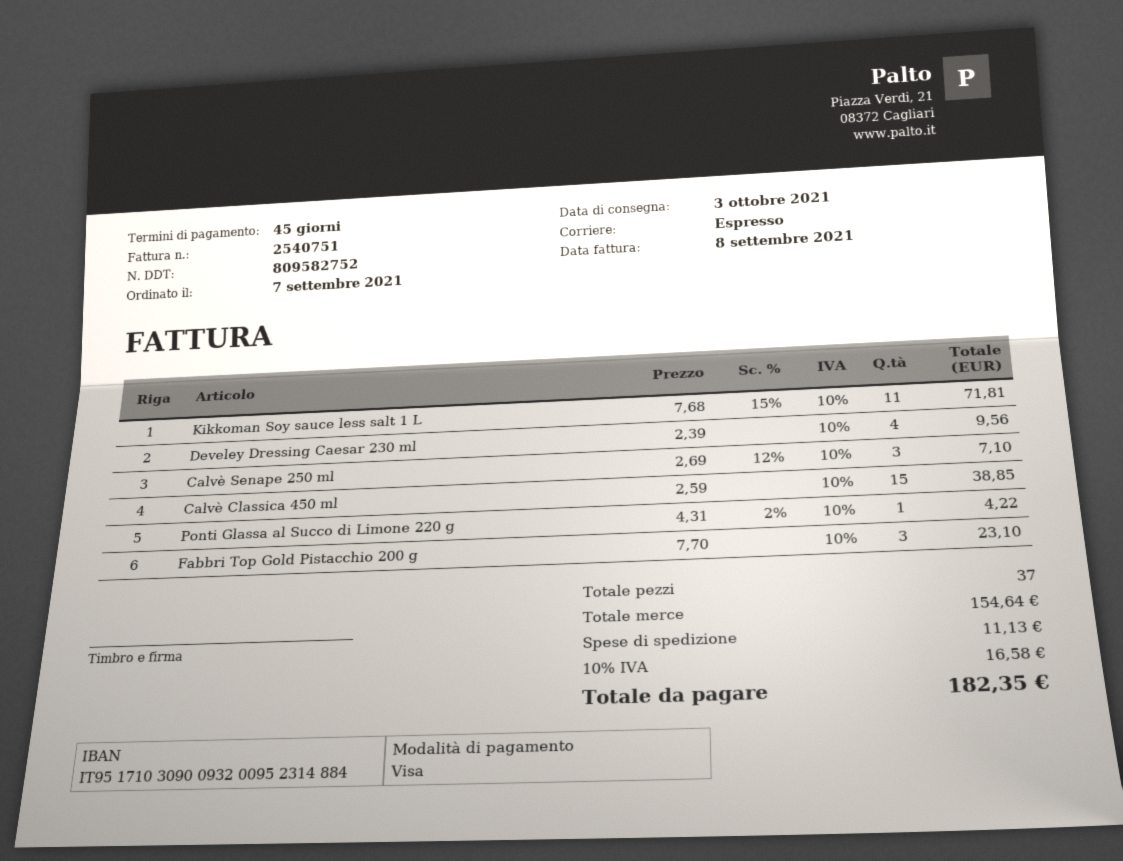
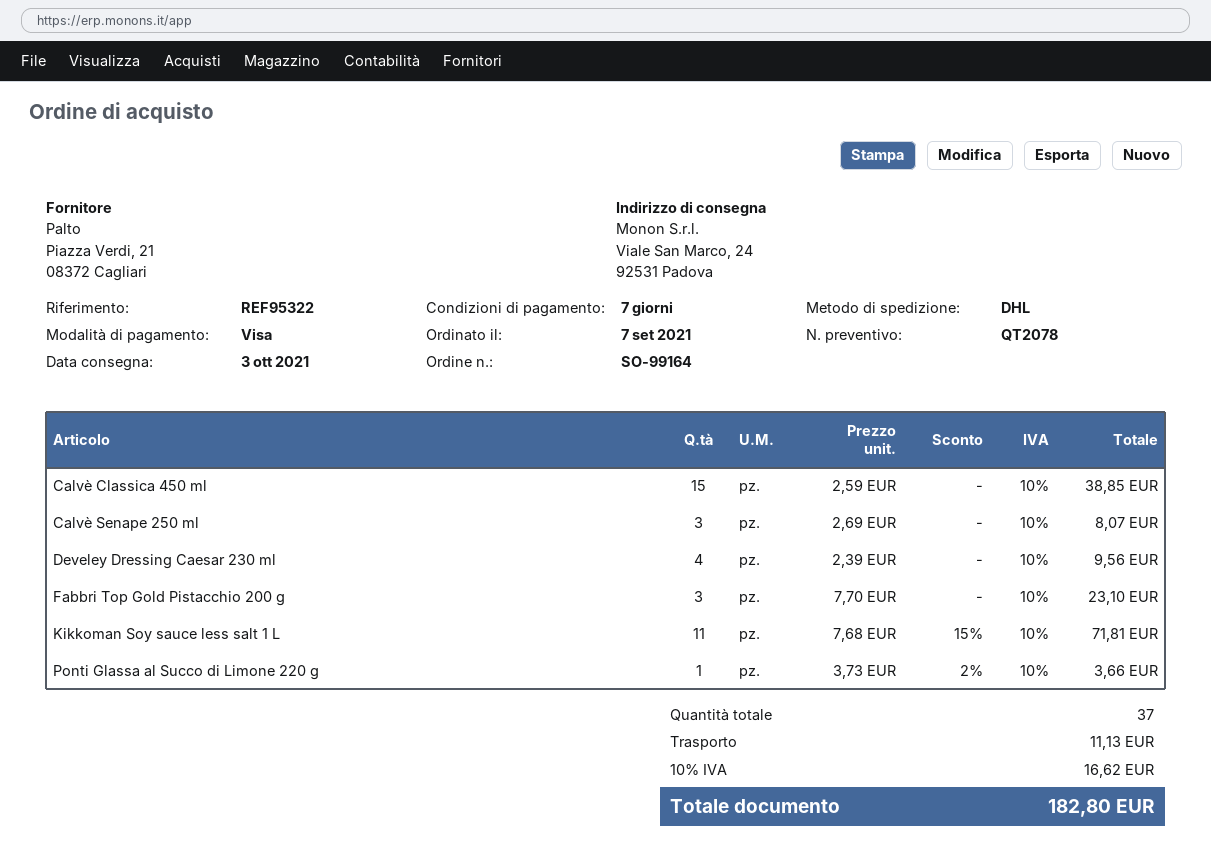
payment terms: 45 days -> 7 days
shipping method: express -> DHL
Calvè Senape 250 ml: 3 x 2.69 - 12% = 7.10 -> 3 x 2.69 = 8.07
Ponti Glassa al Succo di Limone 220 g: 1 x 4.31 - 2% = 4.22 -> 1 x 3.73 - 2% = 3.66
tax: 10% = 16.58 -> 10% = 16.62
total: 182.35 -> 182.80

